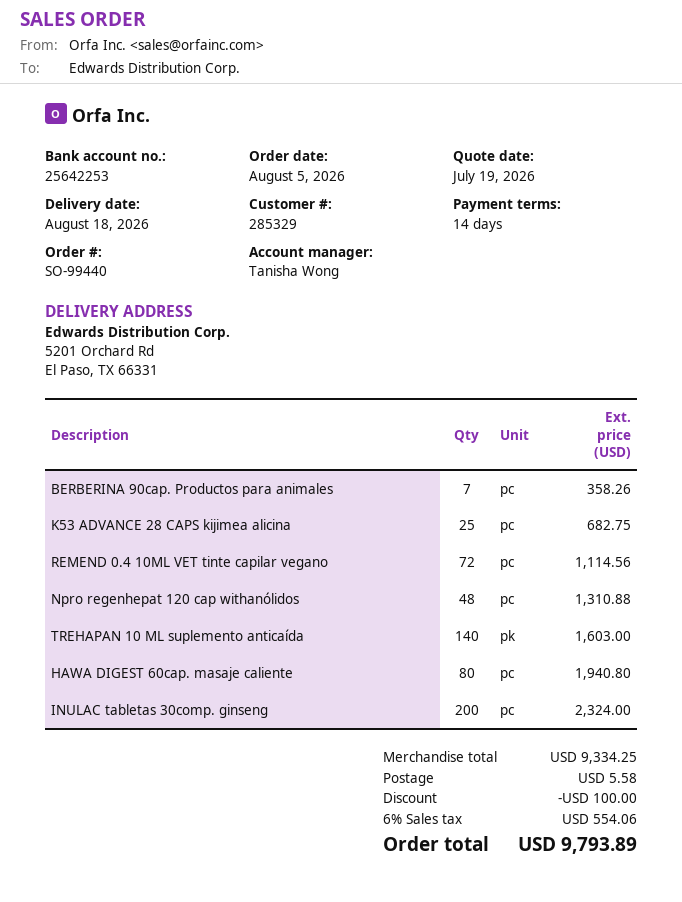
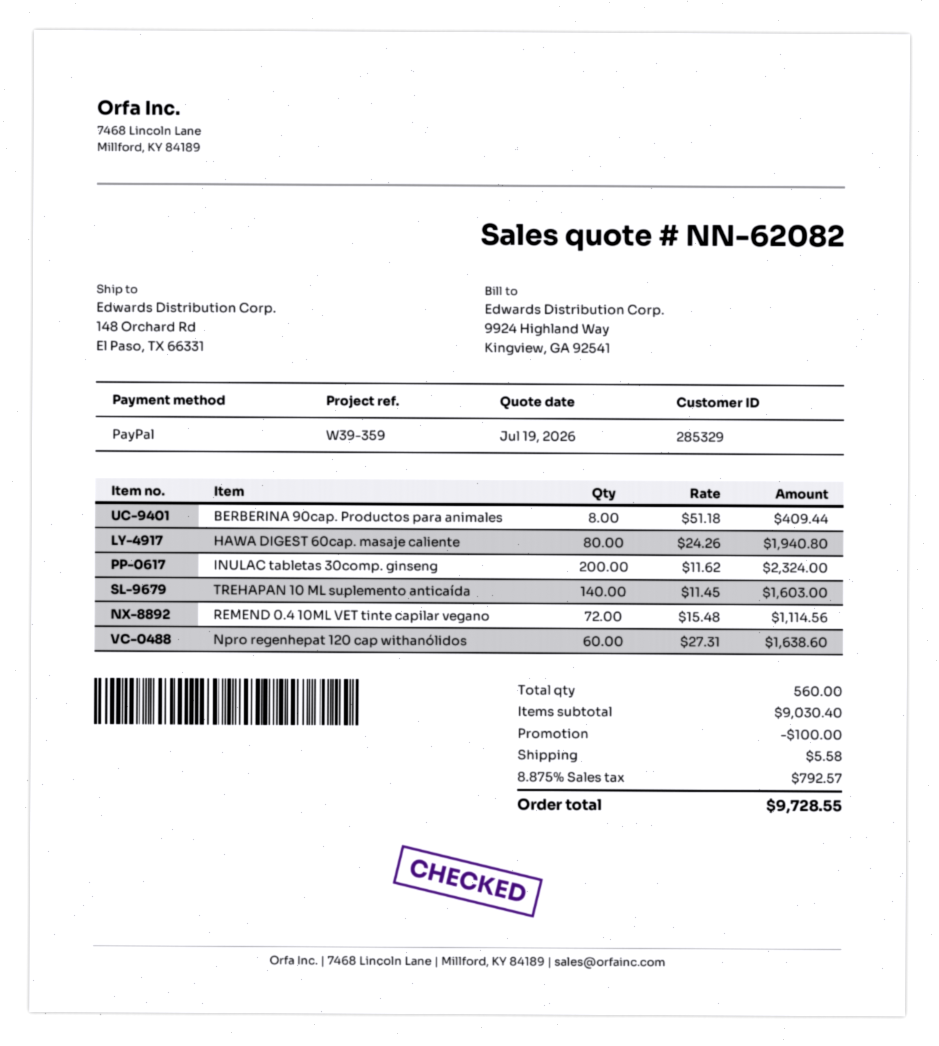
ship to: 5201 Orchard Rd, El Paso, TX 66331 -> 148 Orchard Rd, El Paso, TX 66331
BERBERINA 90cap. Productos para animales: 7 for 358.26 -> 8 for 409.44
K53 ADVANCE 28 CAPS kijimea alicina: 25 for 682.75 -> none
Npro regenhepat 120 cap withanólidos: 48 for 1310.88 -> 60 for 1638.60
subtotal: 9334.25 -> 9030.40
tax: 6% = 554.06 -> 8.875% = 792.57
total: 9793.89 -> 9728.55

